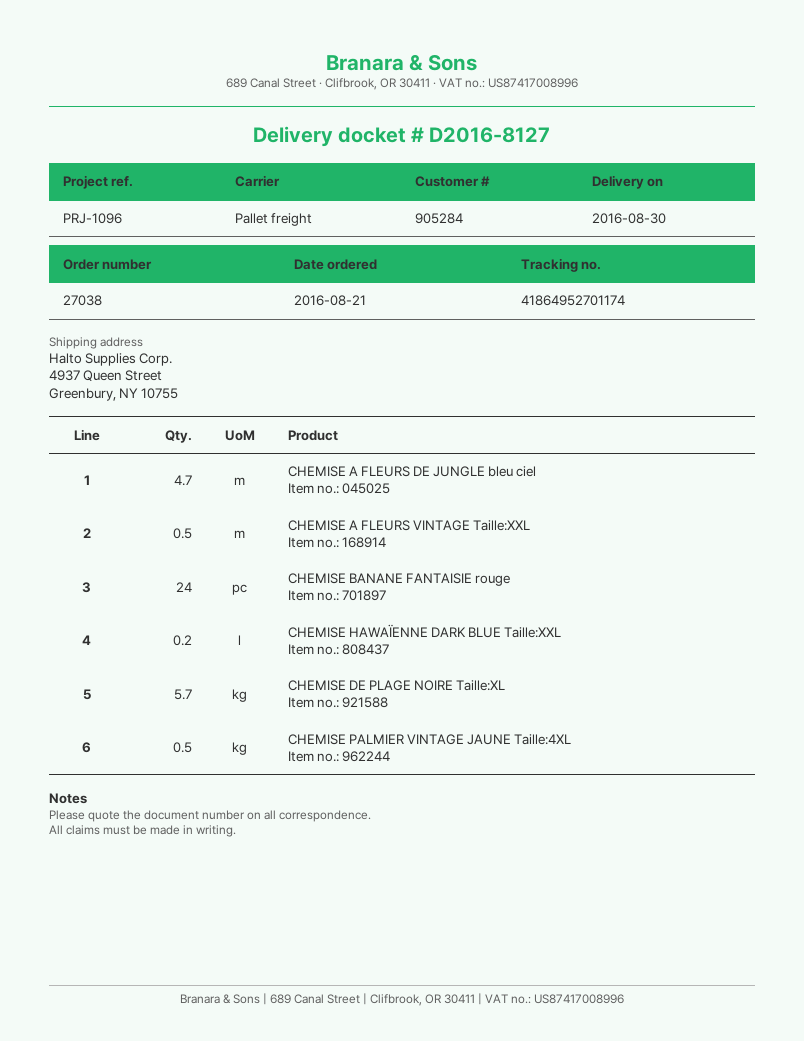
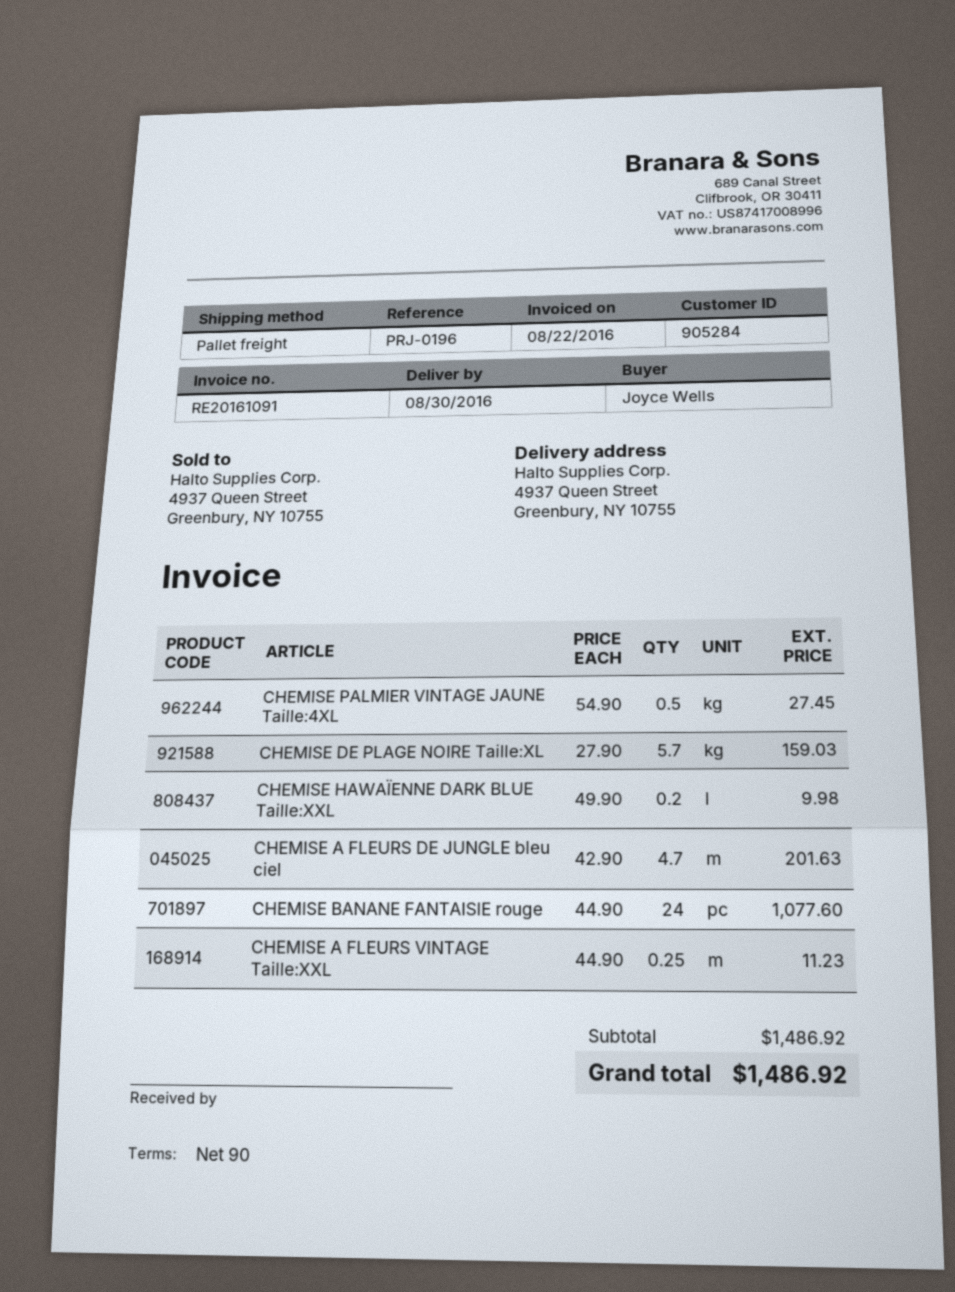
reference: PRJ-1096 -> PRJ-0196
CHEMISE A FLEURS VINTAGE Taille:XXL: 0.5 -> 0.25

